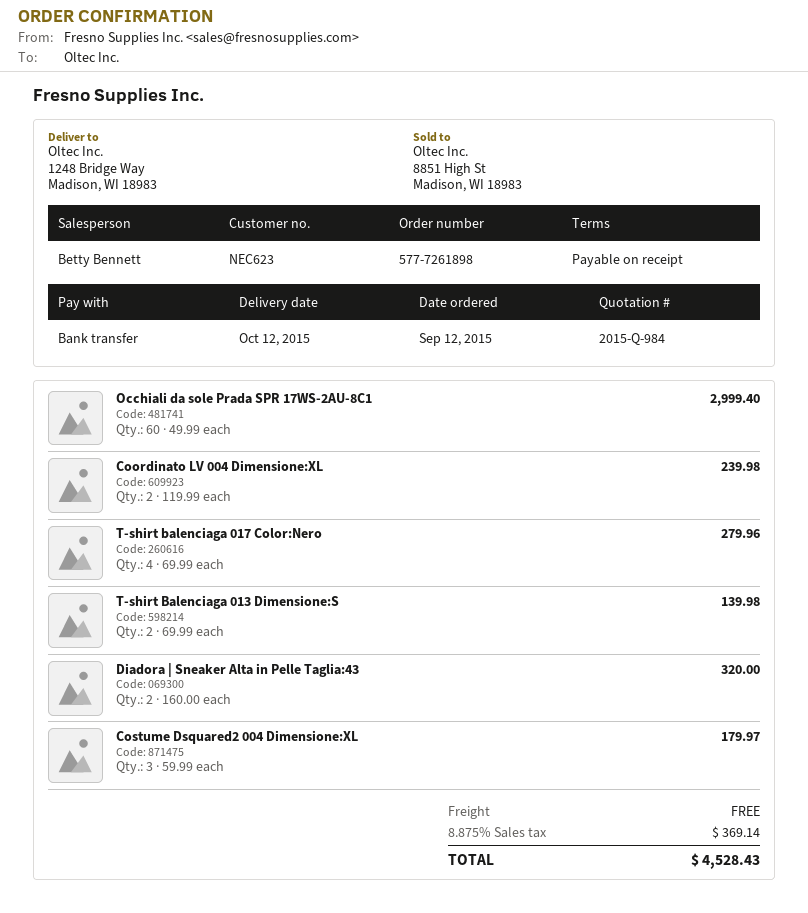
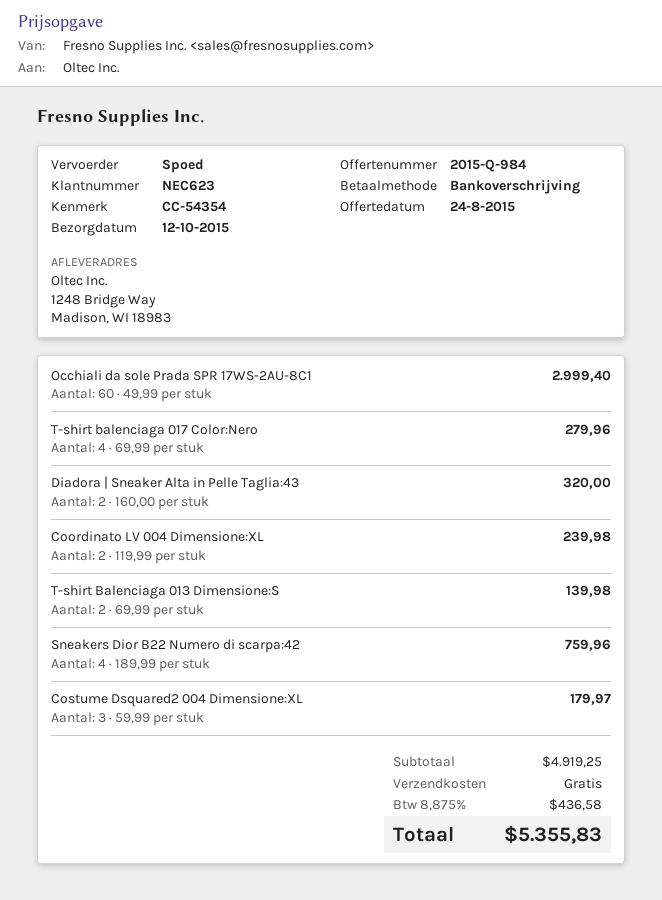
Sneakers Dior B22 Numero di scarpa:42: none -> 4 x 189.99 = 759.96
tax: 8.875% = 369.14 -> 8.875% = 436.58
total: 4528.43 -> 5355.83

